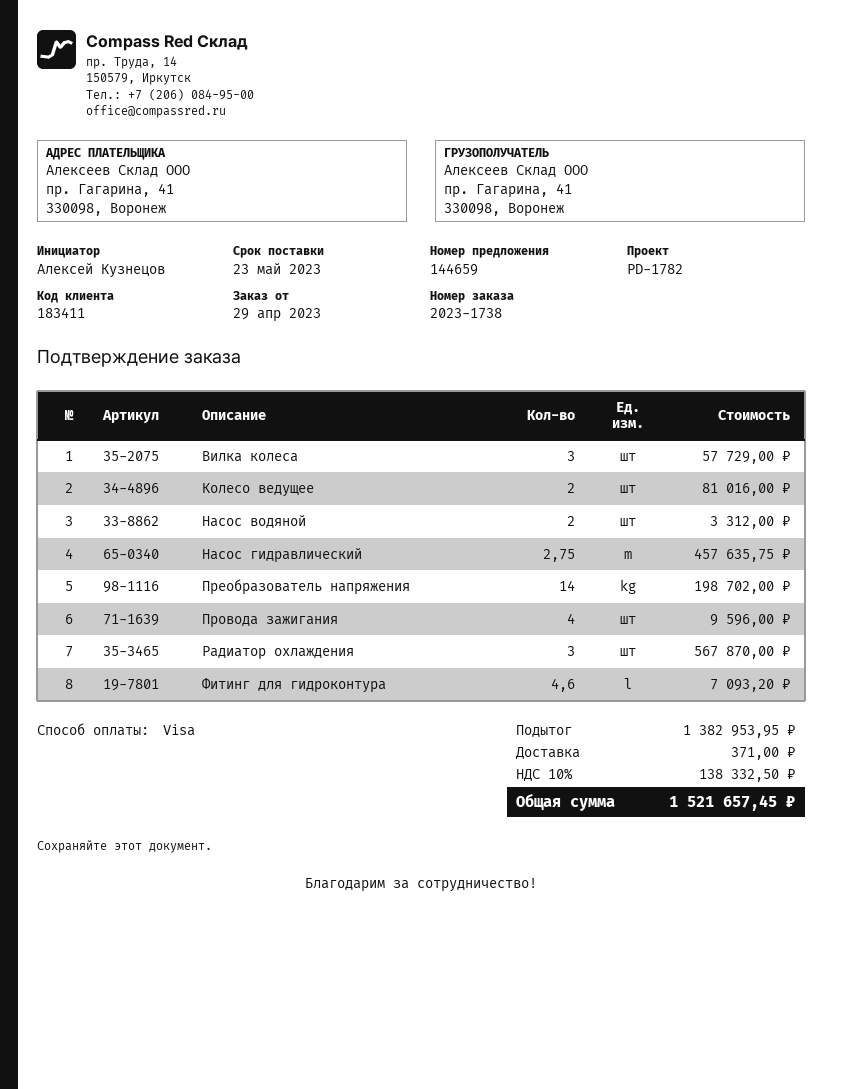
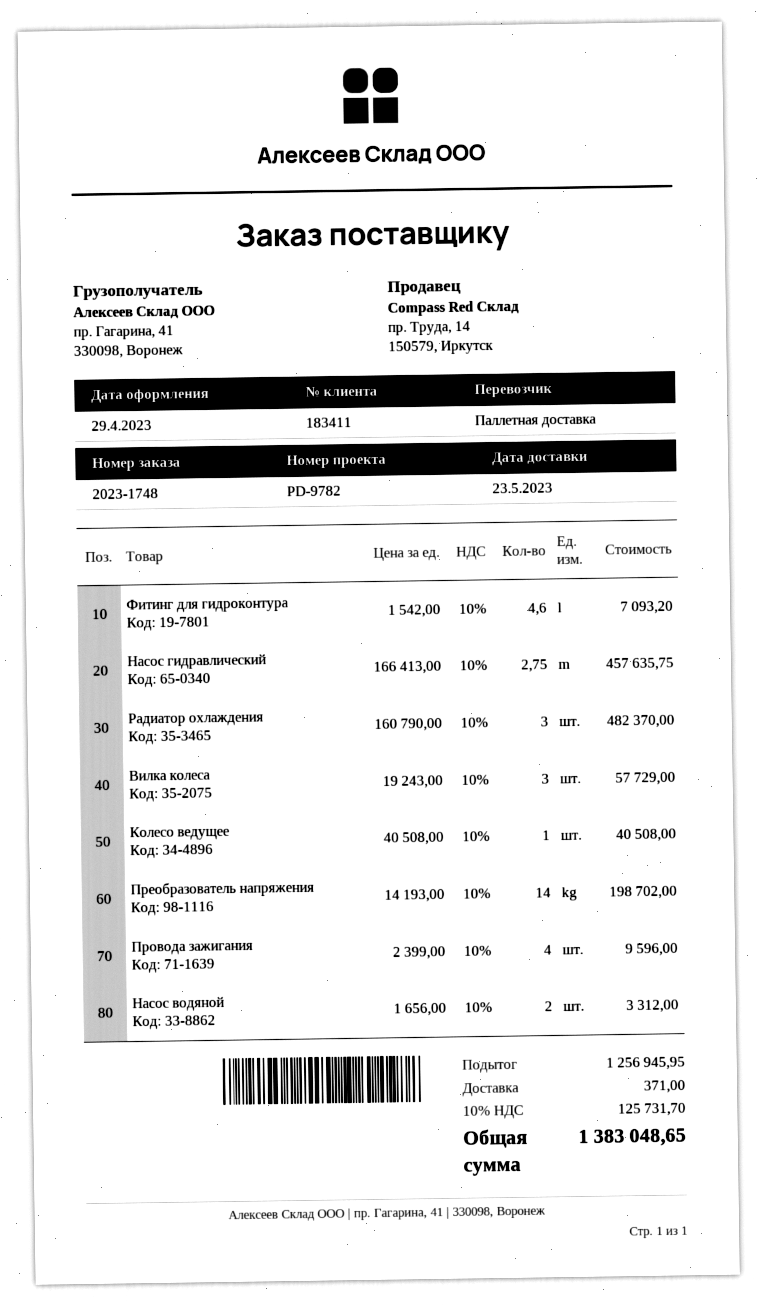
order number: 2023-1738 -> 2023-1748
reference: PD-1782 -> PD-9782
Колесо ведущее: 2 for 81016.00 -> 1 for 40508.00
Радиатор охлаждения: 3 for 567870.00 -> 3 for 482370.00
subtotal: 1382953.95 -> 1256945.95
tax: 10% = 138332.50 -> 10% = 125731.70
total: 1521657.45 -> 1383048.65

